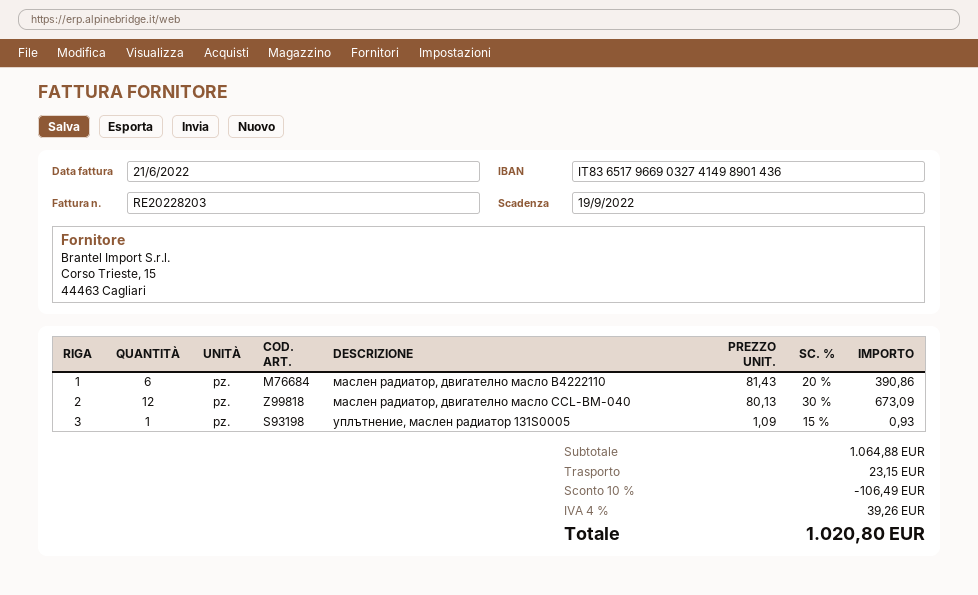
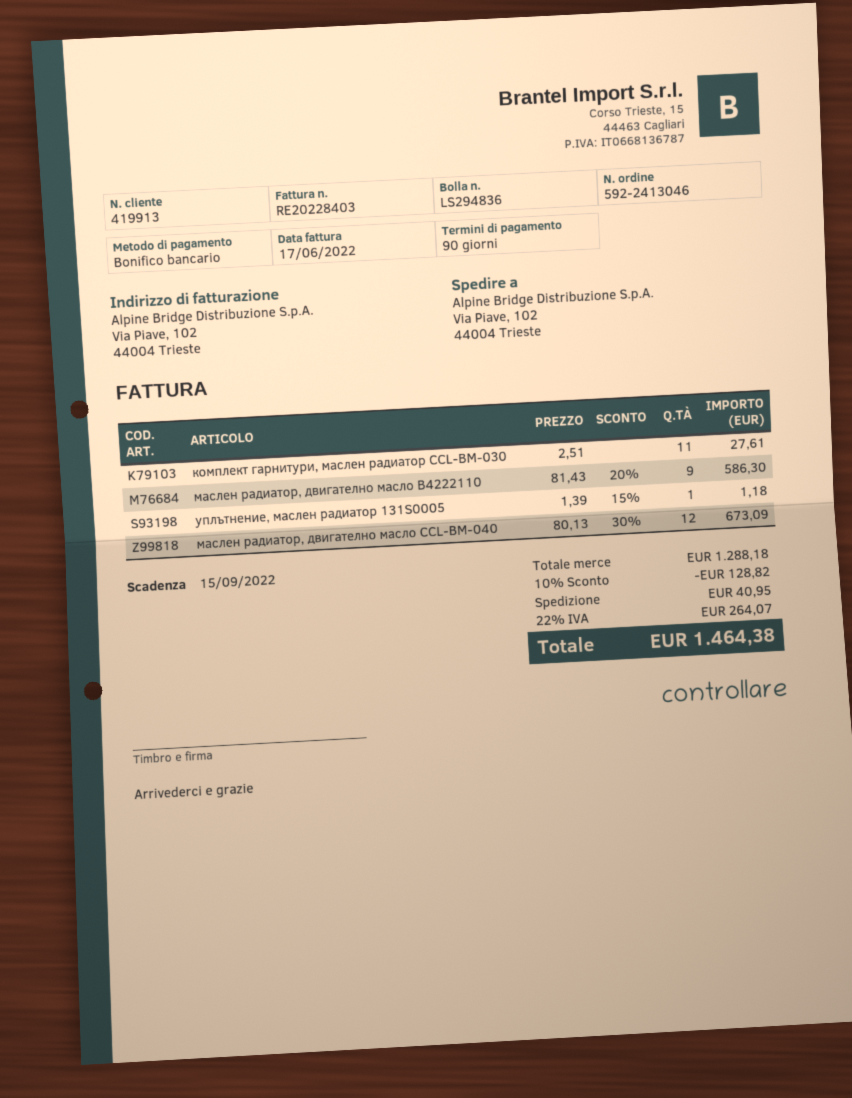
invoice number: RE20228203 -> RE20228403
invoice date: 2022-06-21 -> 2022-06-17
due date: 2022-09-19 -> 2022-09-15
маслен радиатор, двигателно масло B4222110: 6 x 81.43 - 20% = 390.86 -> 9 x 81.43 - 20% = 586.30
уплътнение, маслен радиатор 131S0005: 1 x 1.09 - 15% = 0.93 -> 1 x 1.39 - 15% = 1.18
комплект гарнитури, маслен радиатор CCL-BM-030: none -> 11 x 2.51 = 27.61
subtotal: 1064.88 -> 1288.18
discount: 10% = 106.49 -> 10% = 128.82
shipping: 23.15 -> 40.95
tax: 4% = 39.26 -> 22% = 264.07
total: 1020.80 -> 1464.38

